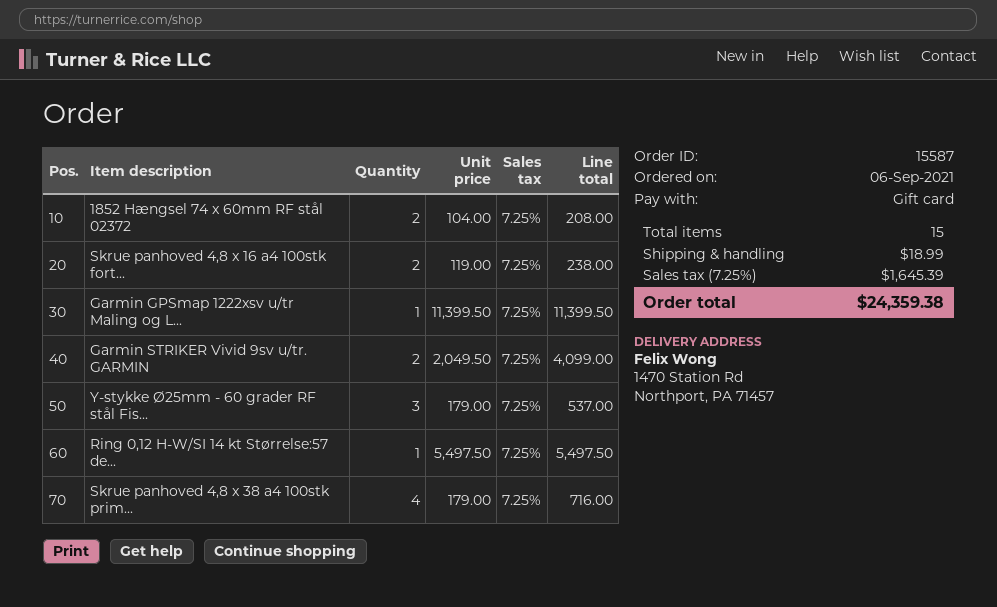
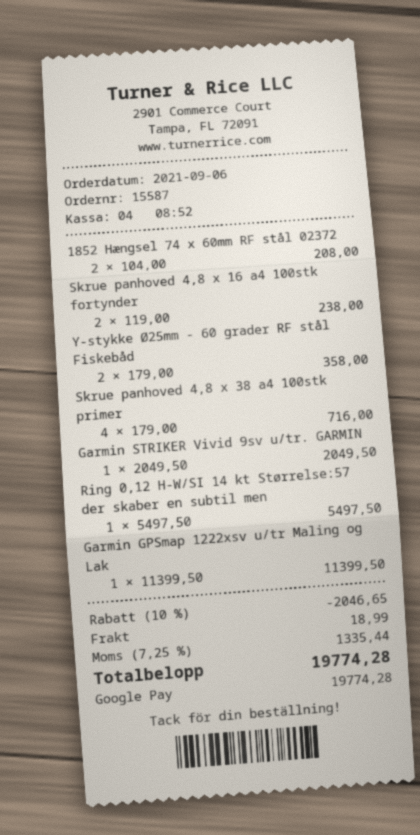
payment method: gift card -> Google Pay
Garmin STRIKER Vivid 9sv u/tr. GARMIN: 2 x 2049.50 = 4099.00 -> 1 x 2049.50 = 2049.50
Y-stykke Ø25mm - 60 grader RF stål Fis...: 3 x 179.00 = 537.00 -> 2 x 179.00 = 358.00
discount: none -> 10% = 2046.65
tax: 7.25% = 1645.39 -> 7.25% = 1335.44
total: 24359.38 -> 19774.28

